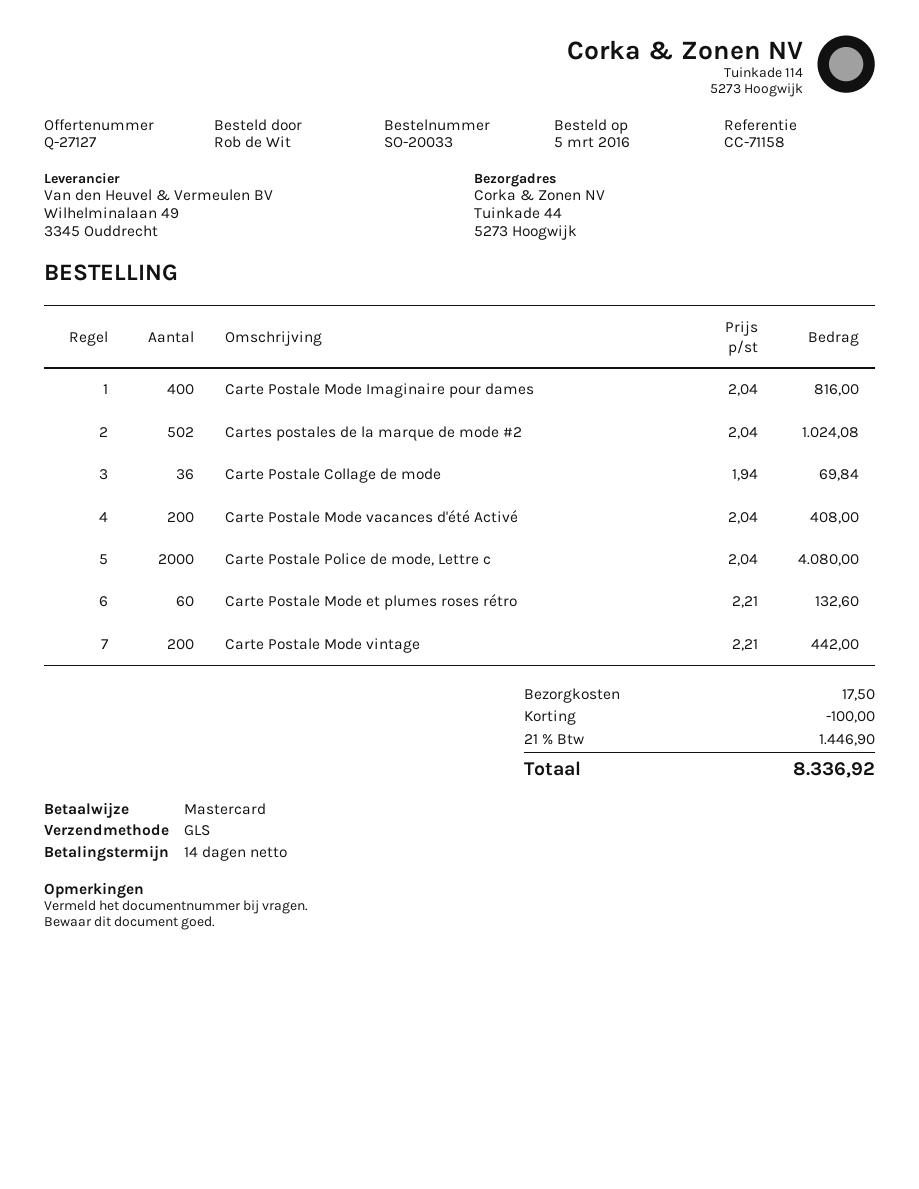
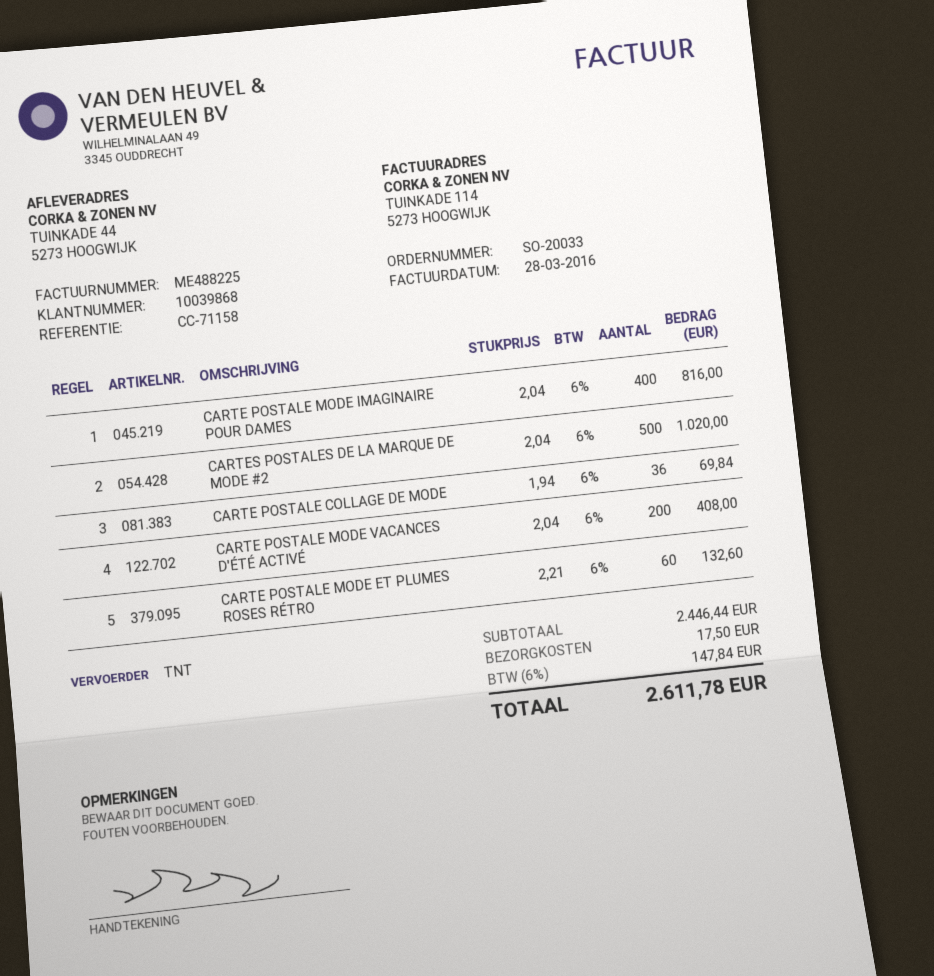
shipping method: GLS -> TNT
Cartes postales de la marque de mode #2: 502 x 2.04 = 1024.08 -> 500 x 2.04 = 1020.00
Carte Postale Police de mode, Lettre c: 2000 x 2.04 = 4080.00 -> none
Carte Postale Mode vintage: 200 x 2.21 = 442.00 -> none
discount: 100.00 -> none
tax: 21% = 1446.90 -> 6% = 147.84
total: 8336.92 -> 2611.78

